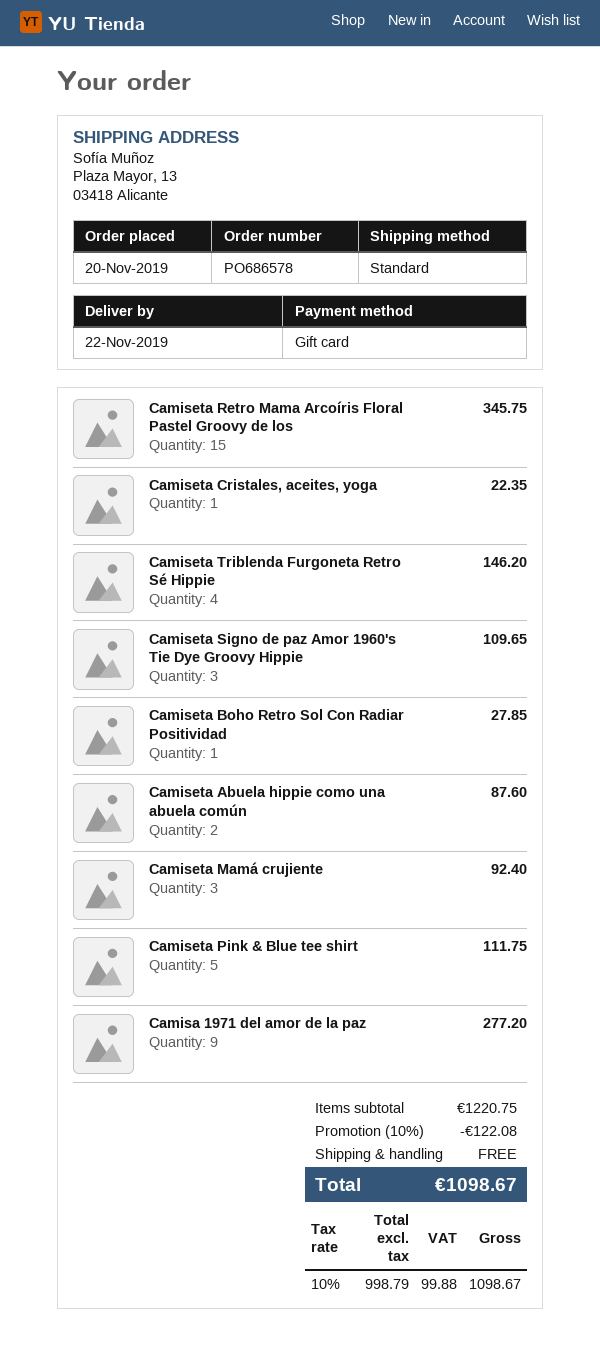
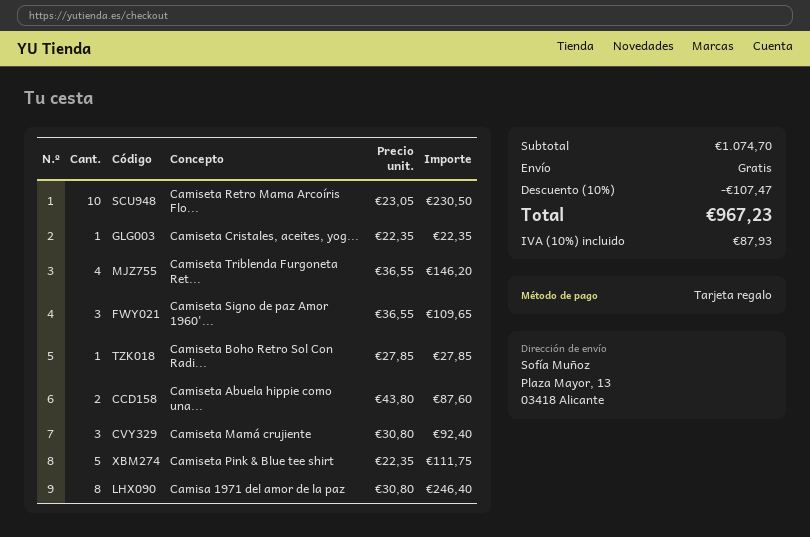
Camiseta Retro Mama Arcoíris Floral Pastel Groovy de los: 15 for 345.75 -> 10 for 230.50
Camisa 1971 del amor de la paz: 9 for 277.20 -> 8 for 246.40
subtotal: 1220.75 -> 1074.70
discount: 10% = 122.08 -> 10% = 107.47
tax: 10% = 99.88 -> 10% = 87.93
total: 1098.67 -> 967.23

